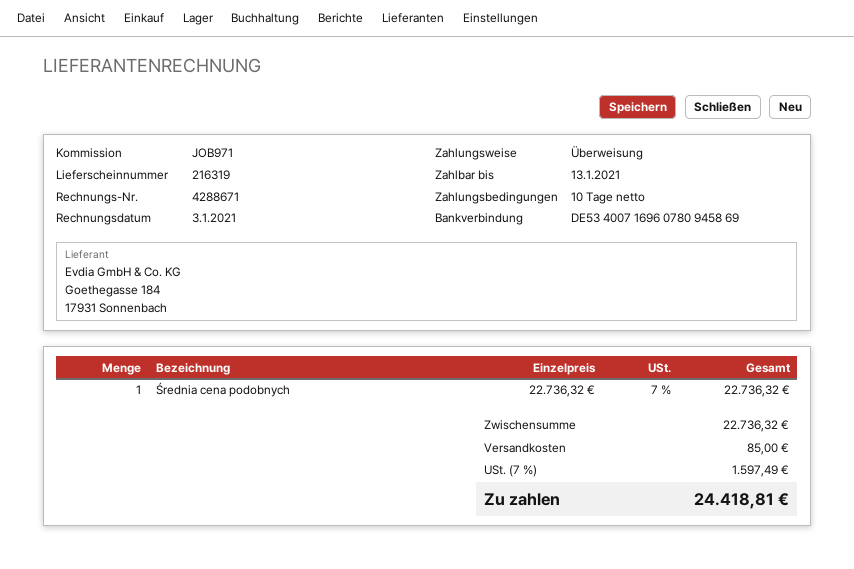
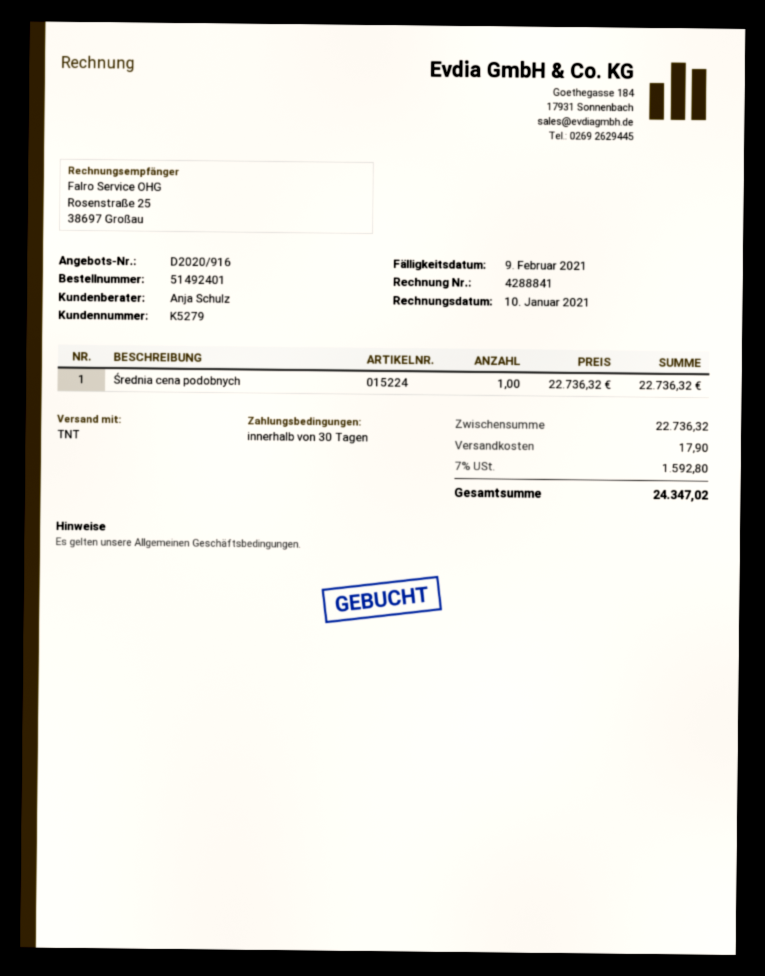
invoice number: 4288671 -> 4288841
invoice date: 2021-01-03 -> 2021-01-10
payment terms: 10 days -> 30 days
due date: 2021-01-13 -> 2021-02-09
shipping: 85.00 -> 17.90
tax: 7% = 1597.49 -> 7% = 1592.80
total: 24418.81 -> 24347.02

